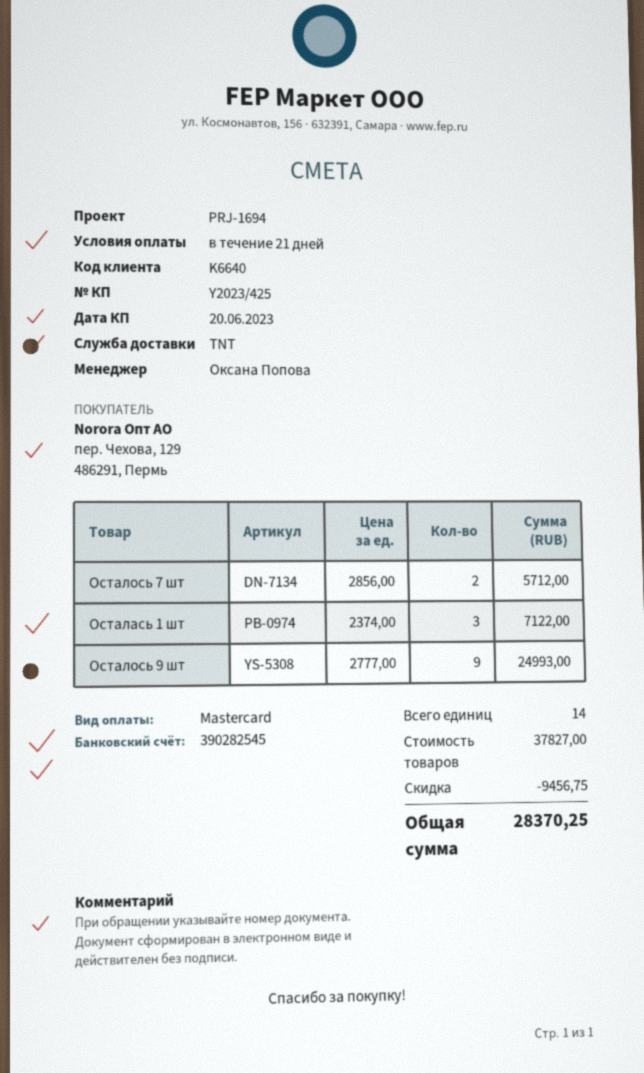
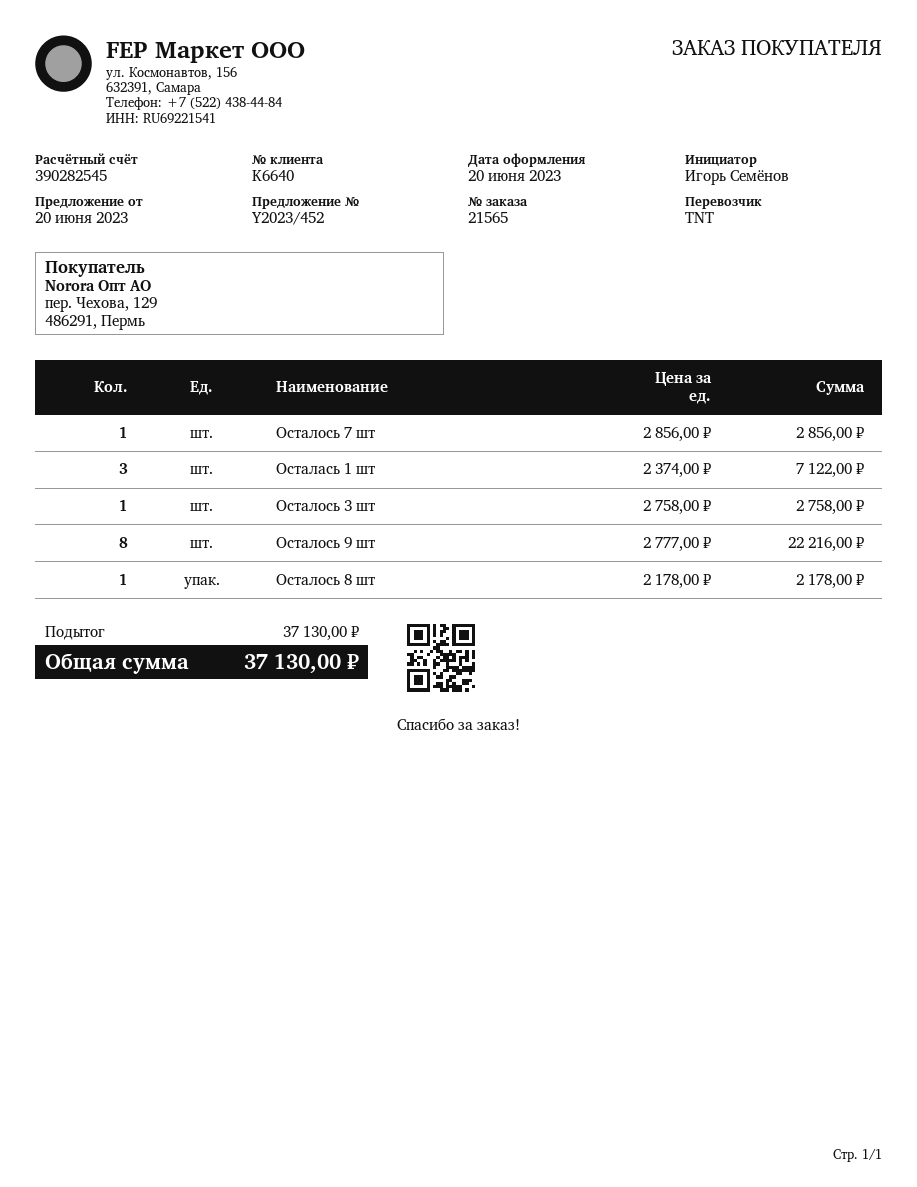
quote number: Y2023/425 -> Y2023/452
Осталось 7 шт: 2 x 2856.00 = 5712.00 -> 1 x 2856.00 = 2856.00
Осталось 9 шт: 9 x 2777.00 = 24993.00 -> 8 x 2777.00 = 22216.00
Осталось 3 шт: none -> 1 x 2758.00 = 2758.00
Осталось 8 шт: none -> 1 x 2178.00 = 2178.00
subtotal: 37827.00 -> 37130.00
discount: 9456.75 -> none
total: 28370.25 -> 37130.00

